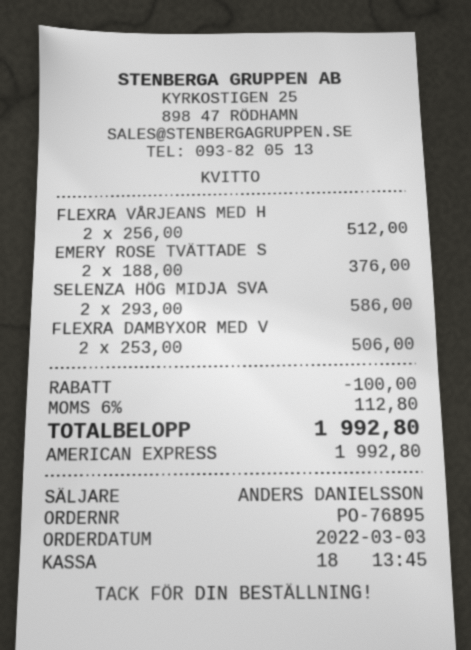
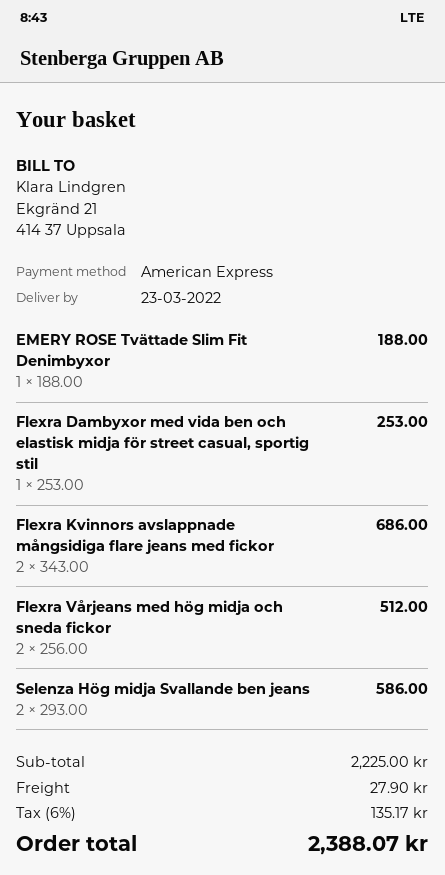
EMERY ROSE TVÄTTADE S: 2 x 188.00 = 376.00 -> 1 x 188.00 = 188.00
FLEXRA DAMBYXOR MED V: 2 x 253.00 = 506.00 -> 1 x 253.00 = 253.00
Flexra Kvinnors avslappnade mångsidiga flare jeans med fickor: none -> 2 x 343.00 = 686.00
discount: 100.00 -> none
shipping: none -> 27.90
tax: 6% = 112.80 -> 6% = 135.17
total: 1992.80 -> 2388.07

